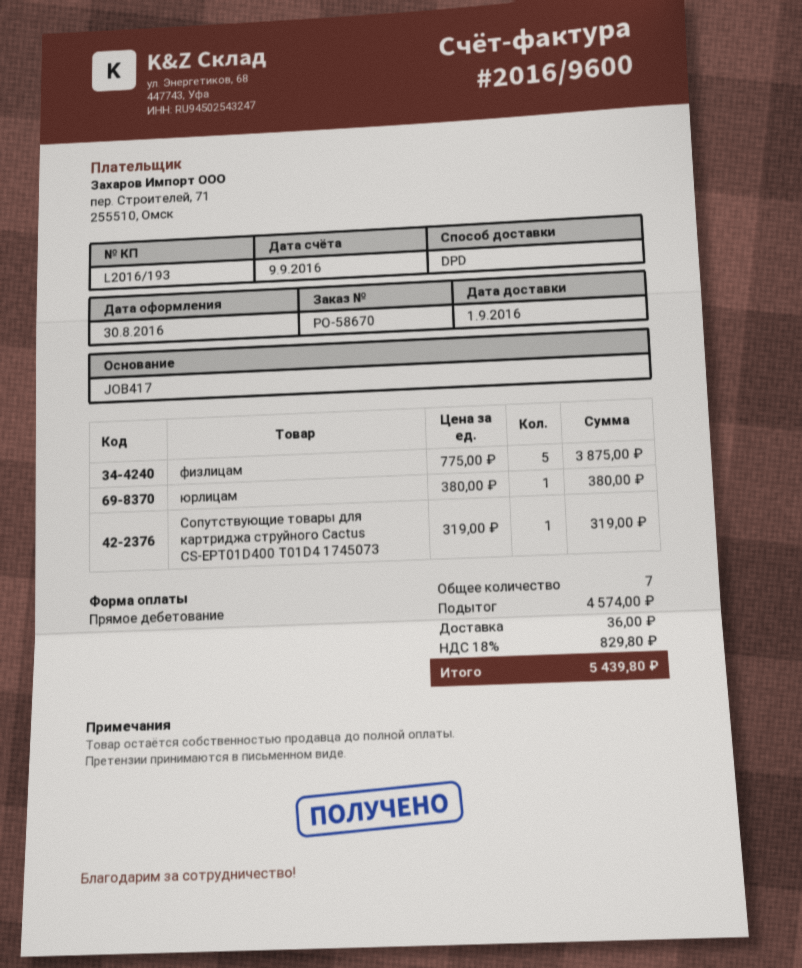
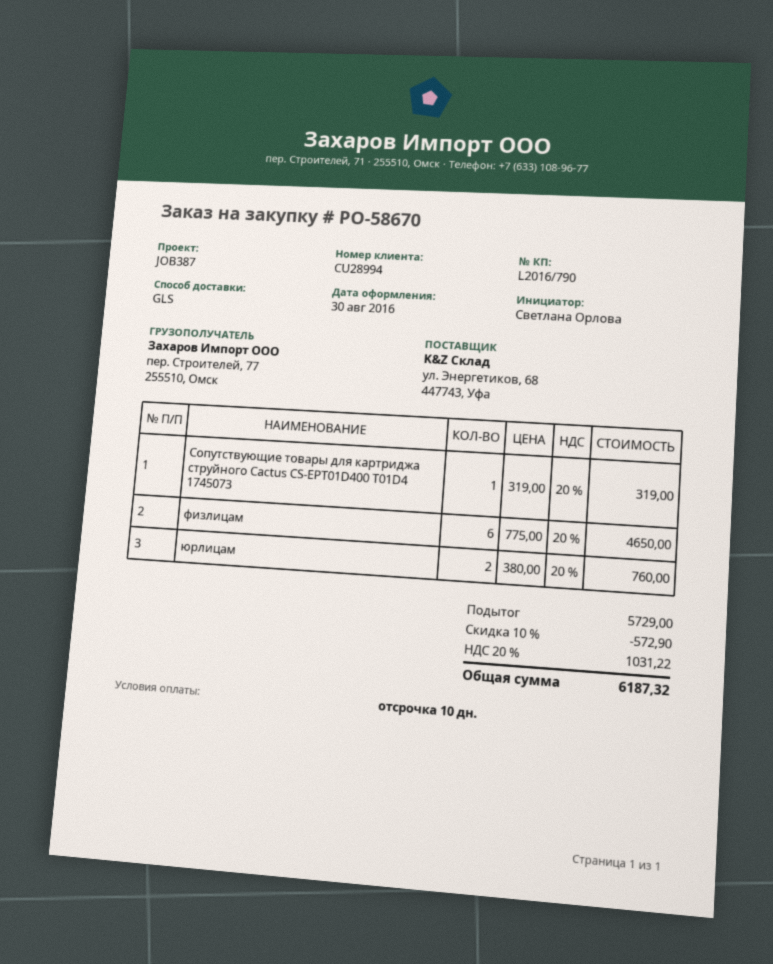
quote number: L2016/193 -> L2016/790
reference: JOB417 -> JOB387
shipping method: DPD -> GLS
физлицам: 5 x 775.00 = 3875.00 -> 6 x 775.00 = 4650.00
юрлицам: 1 x 380.00 = 380.00 -> 2 x 380.00 = 760.00
subtotal: 4574.00 -> 5729.00
discount: none -> 10% = 572.90
shipping: 36.00 -> none
tax: 18% = 829.80 -> 20% = 1031.22
total: 5439.80 -> 6187.32

